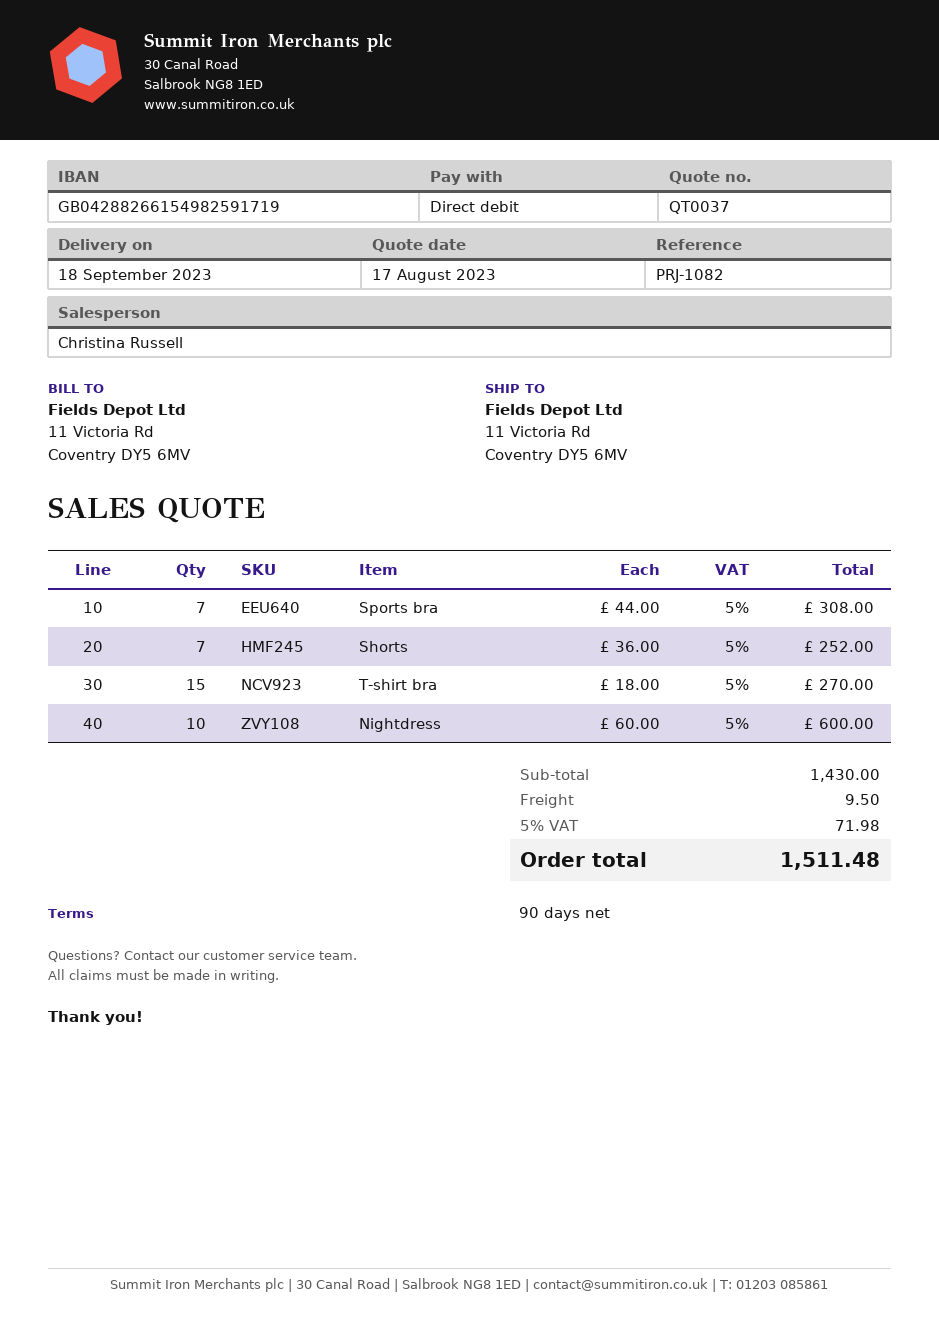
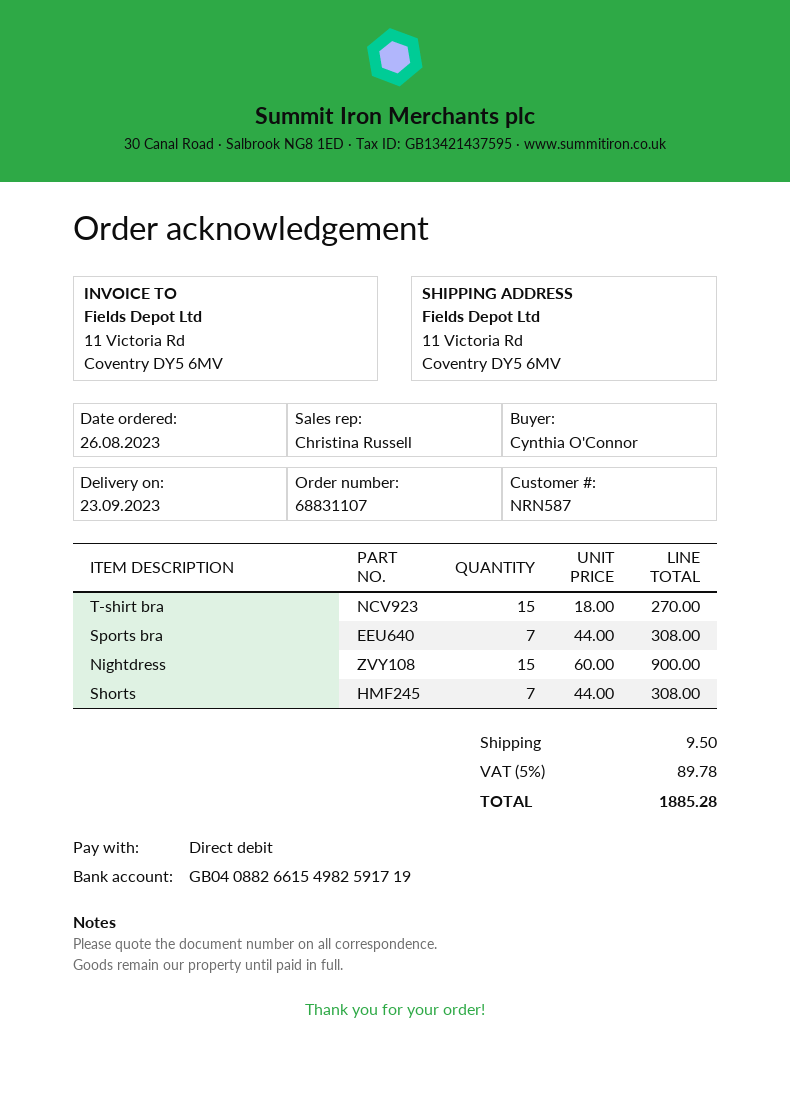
delivery date: 2023-09-18 -> 2023-09-23
bank account: GB04288266154982591719 -> GB04088266154982591719
Shorts: 7 x 36.00 = 252.00 -> 7 x 44.00 = 308.00
Nightdress: 10 x 60.00 = 600.00 -> 15 x 60.00 = 900.00
tax: 5% = 71.98 -> 5% = 89.78
total: 1511.48 -> 1885.28

